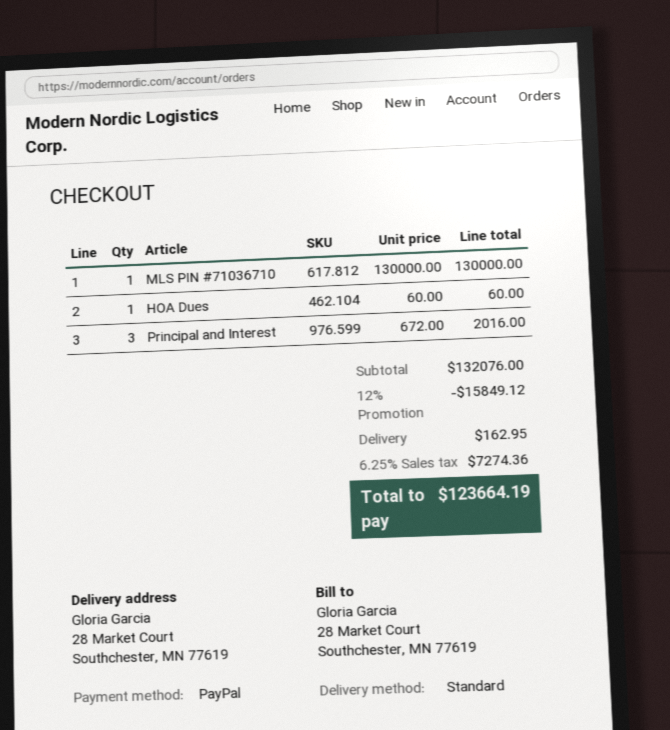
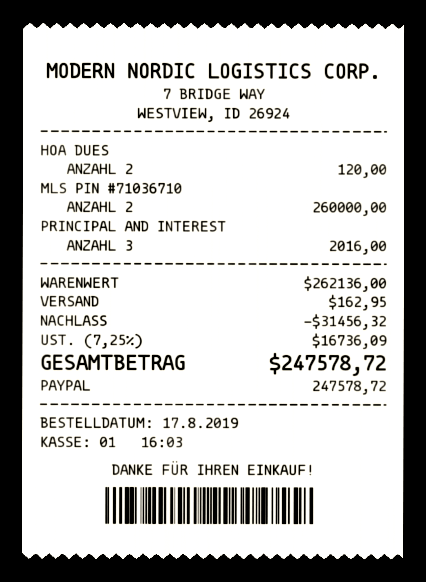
MLS PIN #71036710: 1 for 130000.00 -> 2 for 260000.00
HOA Dues: 1 for 60.00 -> 2 for 120.00
subtotal: 132076.00 -> 262136.00
discount: 15849.12 -> 31456.32
tax: 6.25% = 7274.36 -> 7.25% = 16736.09
total: 123664.19 -> 247578.72

